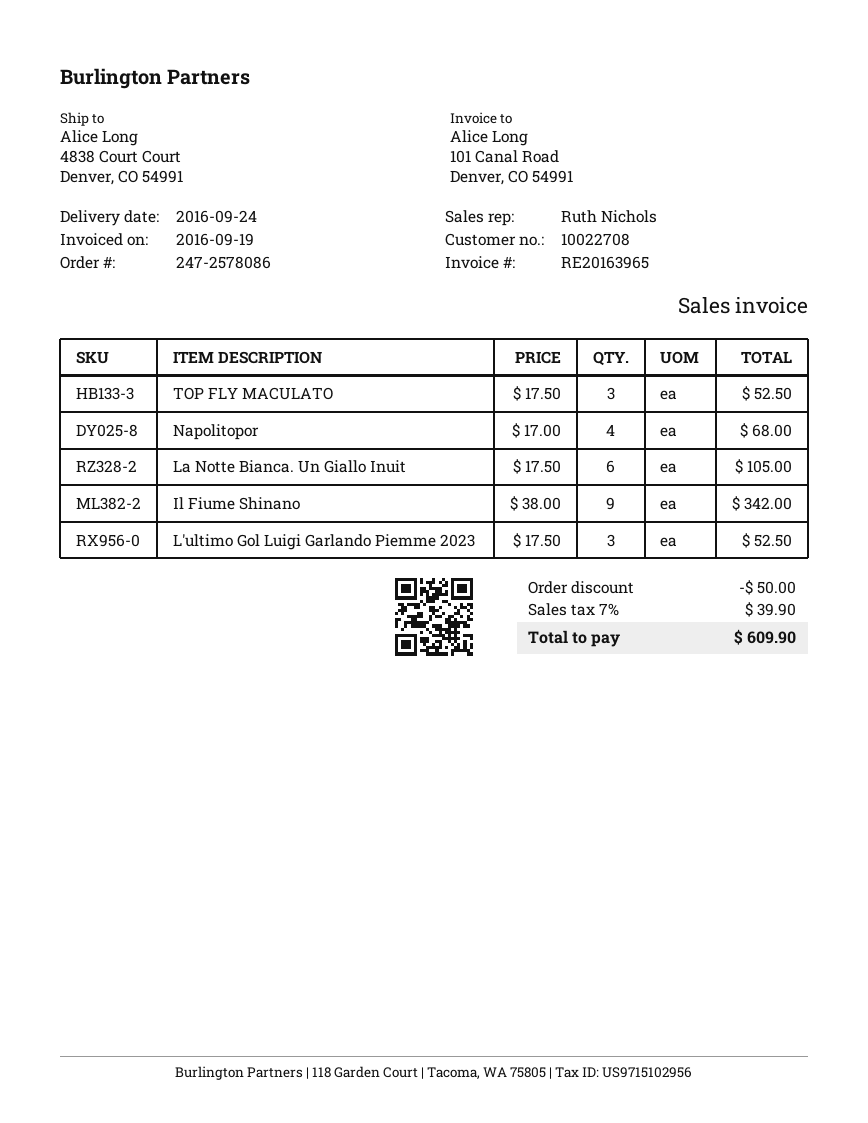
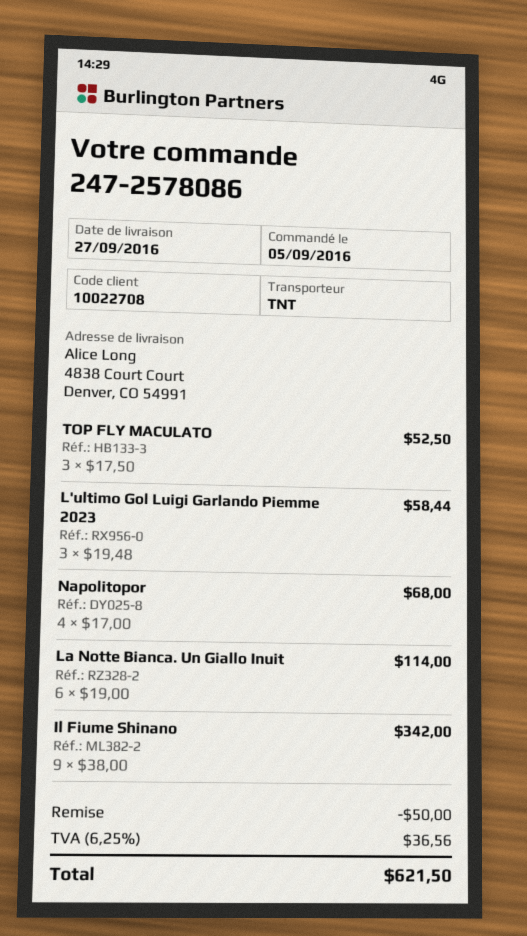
delivery date: 2016-09-24 -> 2016-09-27
La Notte Bianca. Un Giallo Inuit: 6 x 17.50 = 105.00 -> 6 x 19.00 = 114.00
L'ultimo Gol Luigi Garlando Piemme 2023: 3 x 17.50 = 52.50 -> 3 x 19.48 = 58.44
tax: 7% = 39.90 -> 6.25% = 36.56
total: 609.90 -> 621.50

